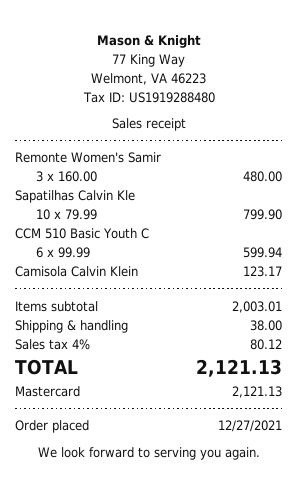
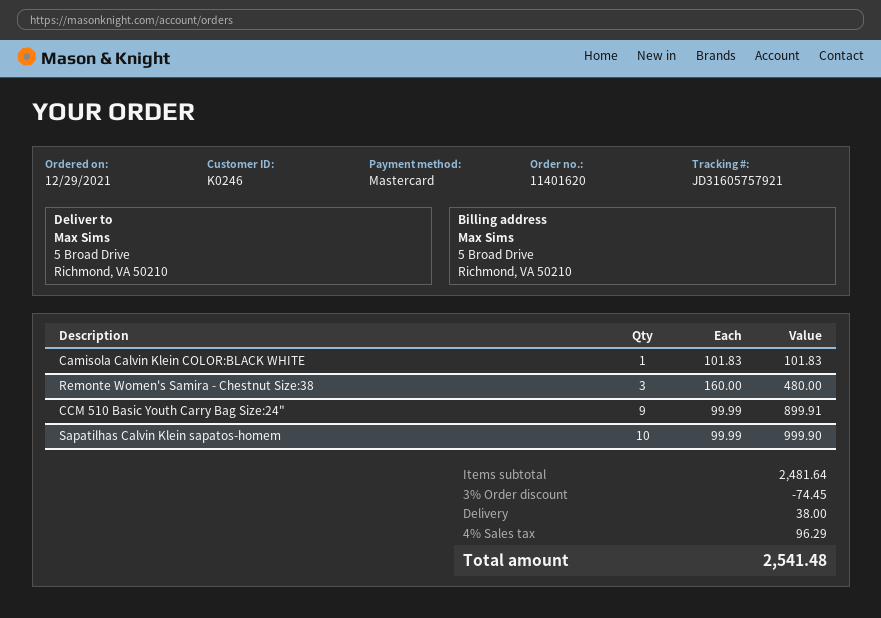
order date: 2021-12-27 -> 2021-12-29
Sapatilhas Calvin Kle: 10 x 79.99 = 799.90 -> 10 x 99.99 = 999.90
CCM 510 Basic Youth C: 6 x 99.99 = 599.94 -> 9 x 99.99 = 899.91
Camisola Calvin Klein: 1 x 123.17 = 123.17 -> 1 x 101.83 = 101.83
subtotal: 2003.01 -> 2481.64
discount: none -> 3% = 74.45
tax: 4% = 80.12 -> 4% = 96.29
total: 2121.13 -> 2541.48

